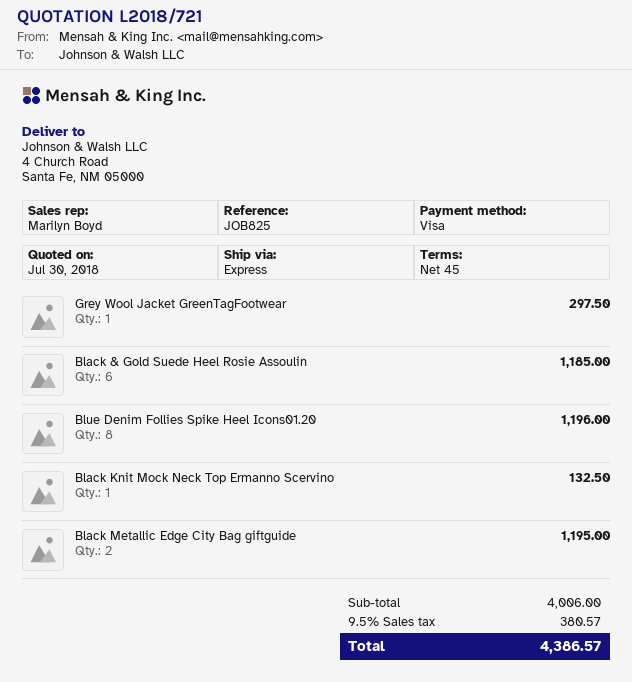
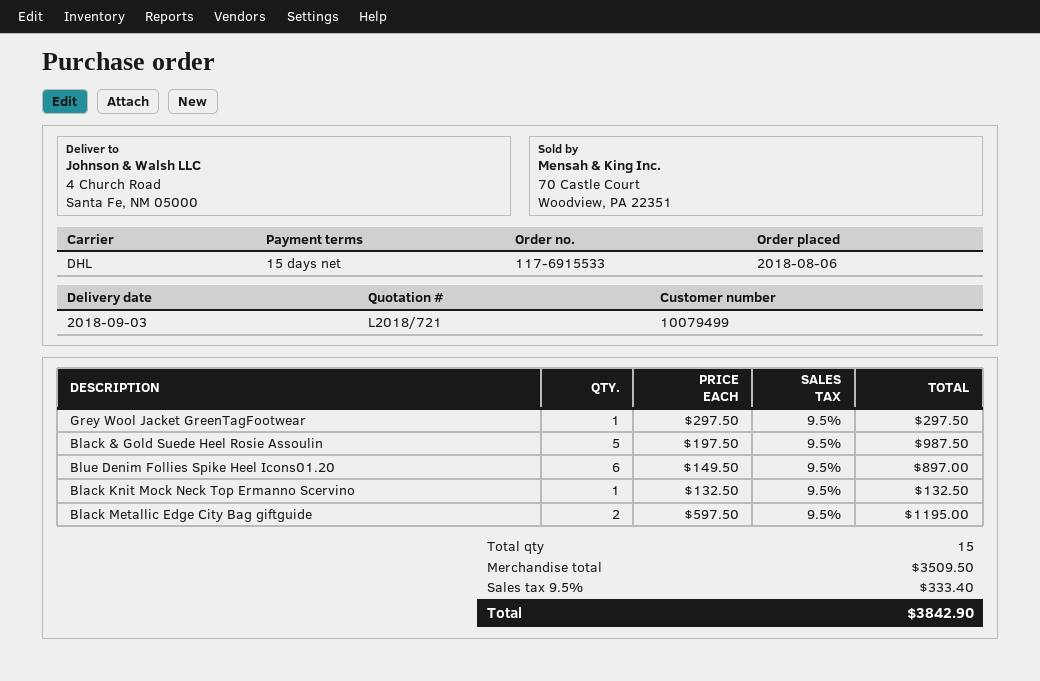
payment terms: 45 days -> 15 days
shipping method: express -> DHL
Black & Gold Suede Heel Rosie Assoulin: 6 for 1185.00 -> 5 for 987.50
Blue Denim Follies Spike Heel Icons01.20: 8 for 1196.00 -> 6 for 897.00
subtotal: 4006.00 -> 3509.50
tax: 9.5% = 380.57 -> 9.5% = 333.40
total: 4386.57 -> 3842.90

